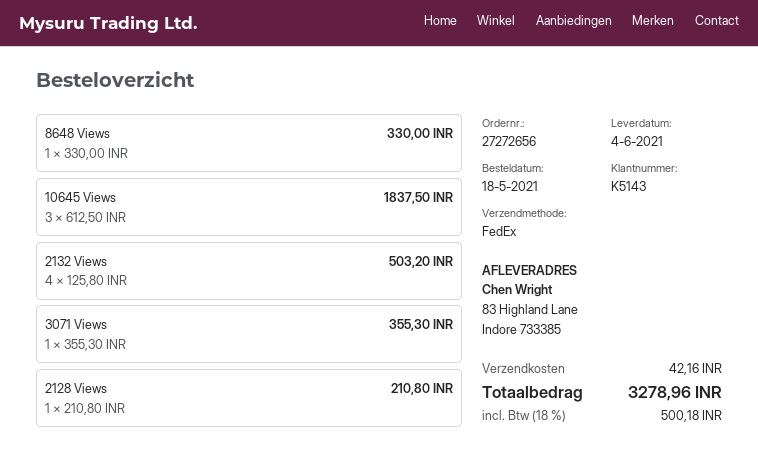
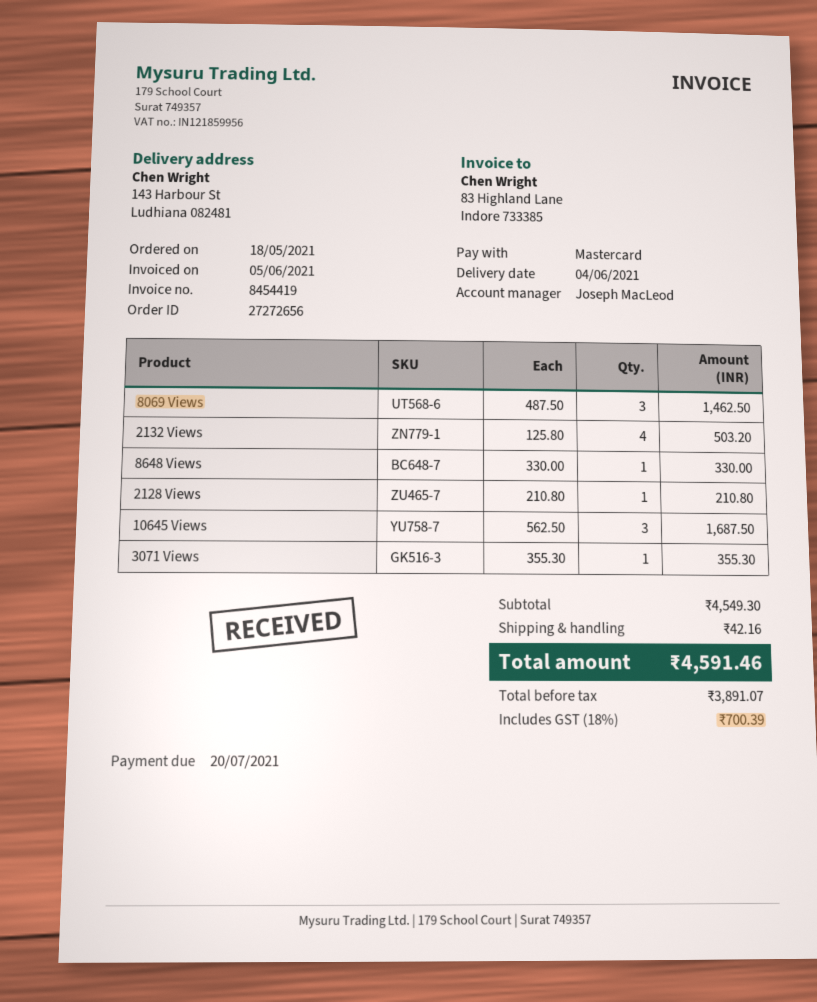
ship to: 83 Highland Lane, Indore 733385 -> 143 Harbour St, Ludhiana 082481
10645 Views: 3 x 612.50 = 1837.50 -> 3 x 562.50 = 1687.50
8069 Views: none -> 3 x 487.50 = 1462.50
tax: 18% = 500.18 -> 18% = 700.39
total: 3278.96 -> 4591.46

